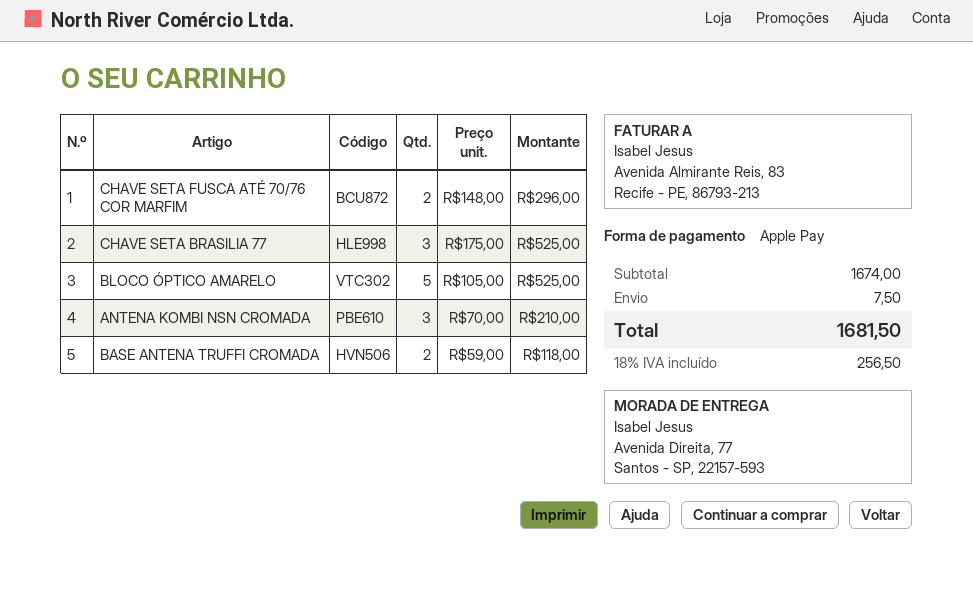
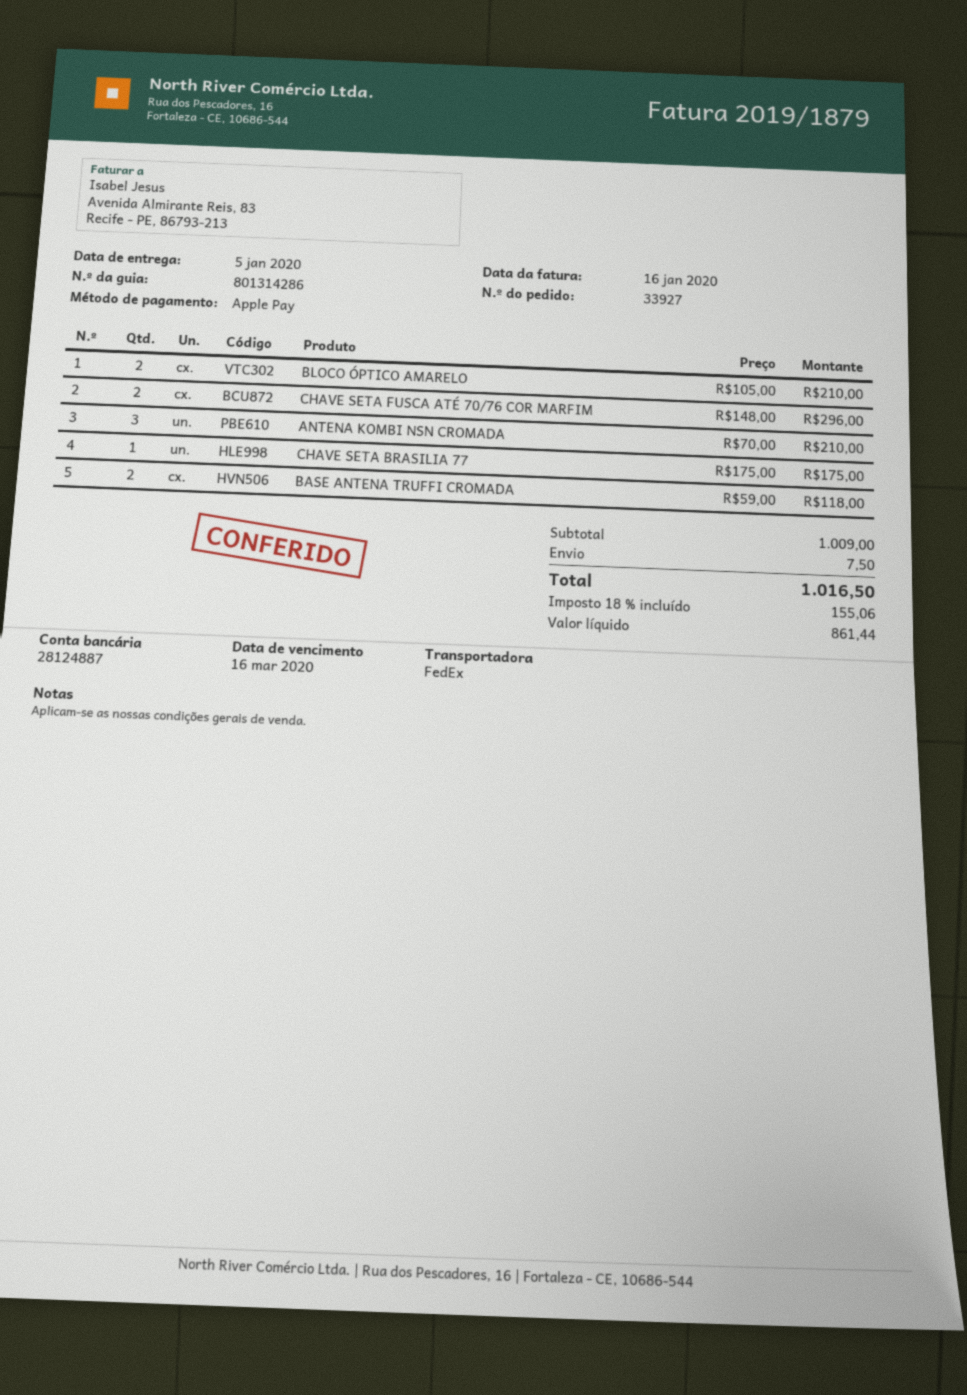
CHAVE SETA BRASILIA 77: 3 x 175.00 = 525.00 -> 1 x 175.00 = 175.00
BLOCO ÓPTICO AMARELO: 5 x 105.00 = 525.00 -> 2 x 105.00 = 210.00
subtotal: 1674.00 -> 1009.00
tax: 18% = 256.50 -> 18% = 155.06
total: 1681.50 -> 1016.50

